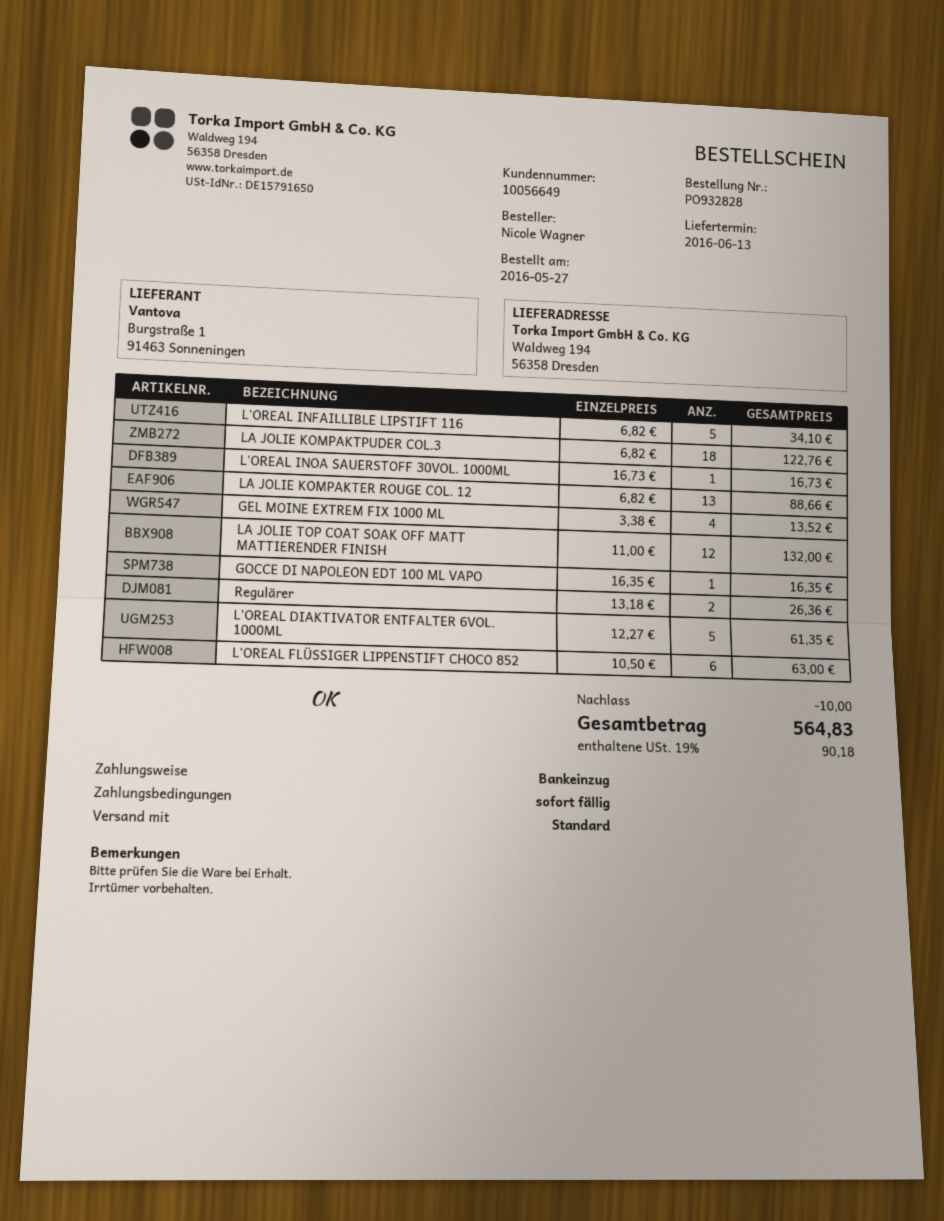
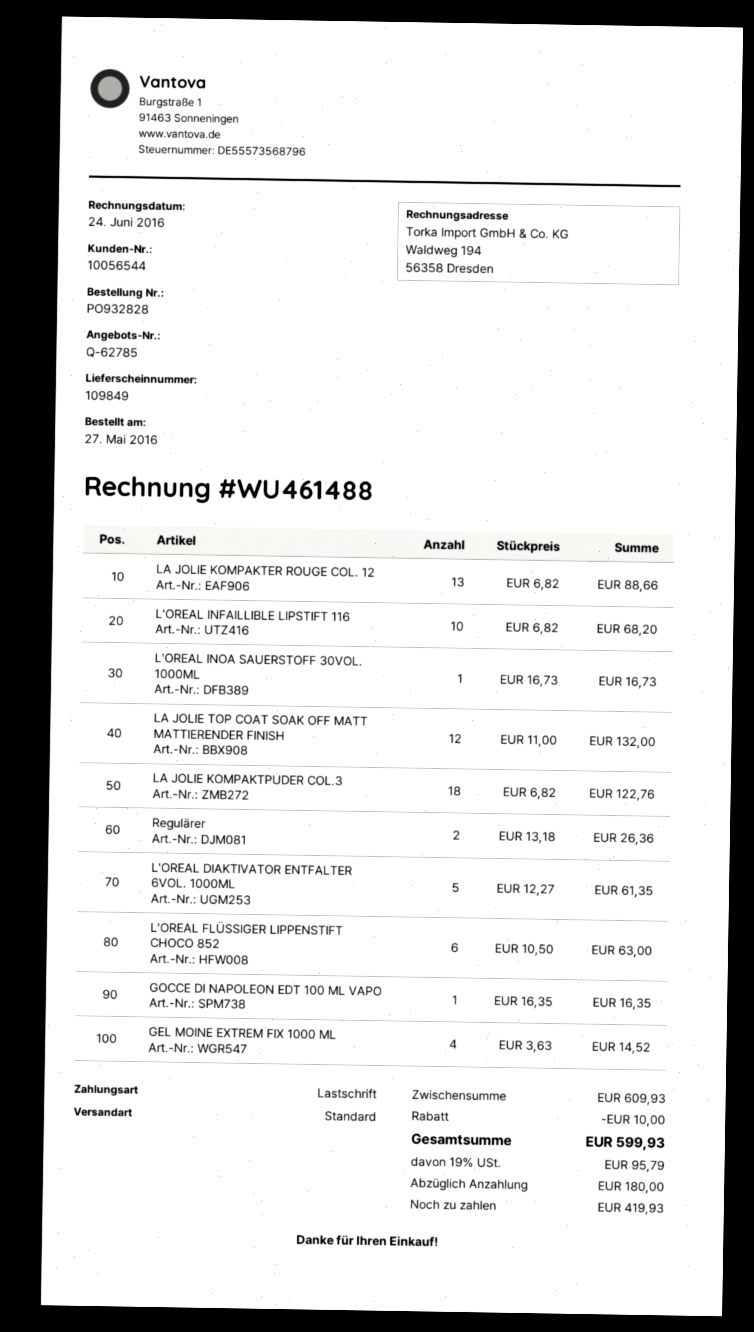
customer number: 10056649 -> 10056544
L'OREAL INFAILLIBLE LIPSTIFT 116: 5 x 6.82 = 34.10 -> 10 x 6.82 = 68.20
GEL MOINE EXTREM FIX 1000 ML: 4 x 3.38 = 13.52 -> 4 x 3.63 = 14.52
tax: 19% = 90.18 -> 19% = 95.79
total: 564.83 -> 599.93

